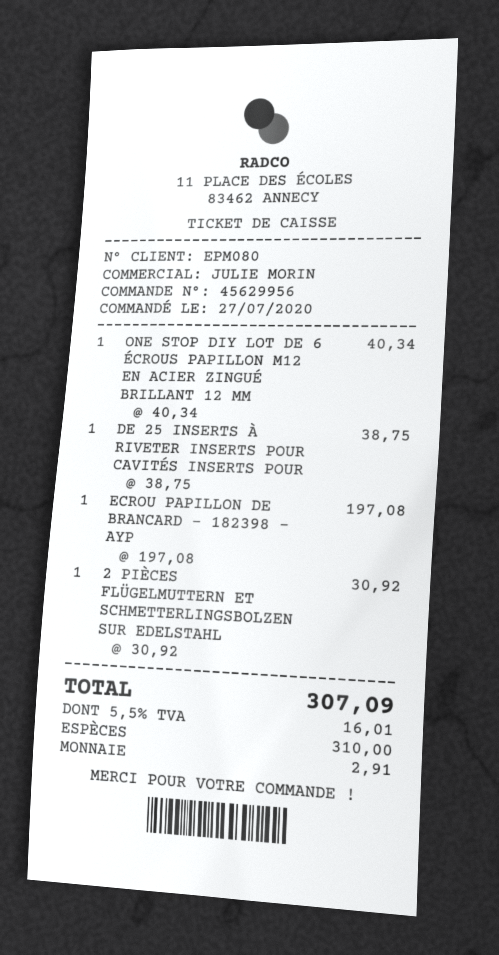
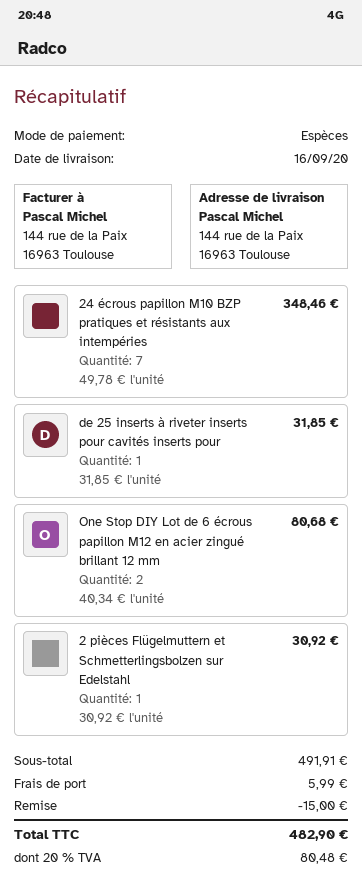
ONE STOP DIY LOT DE 6 ÉCROUS PAPILLON M12 EN ACIER ZINGUÉ BRILLANT 12 MM: 1 x 40.34 = 40.34 -> 2 x 40.34 = 80.68
DE 25 INSERTS À RIVETER INSERTS POUR CAVITÉS INSERTS POUR: 1 x 38.75 = 38.75 -> 1 x 31.85 = 31.85
ECROU PAPILLON DE BRANCARD - 182398 - AYP: 1 x 197.08 = 197.08 -> none
24 écrous papillon M10 BZP pratiques et résistants aux intempéries: none -> 7 x 49.78 = 348.46
discount: none -> 15.00
shipping: none -> 5.99
tax: 5.5% = 16.01 -> 20% = 80.48
total: 307.09 -> 482.90

